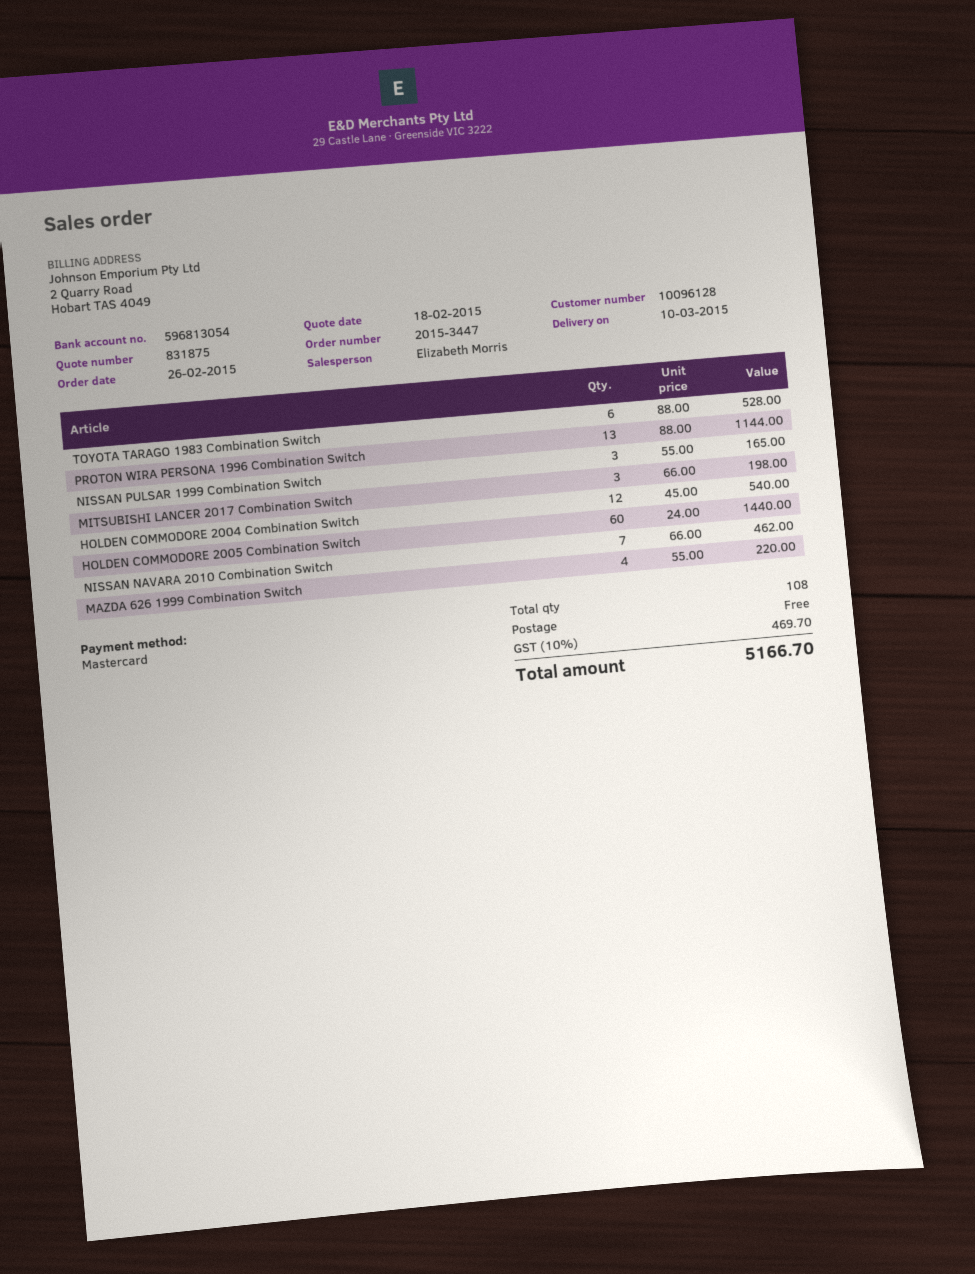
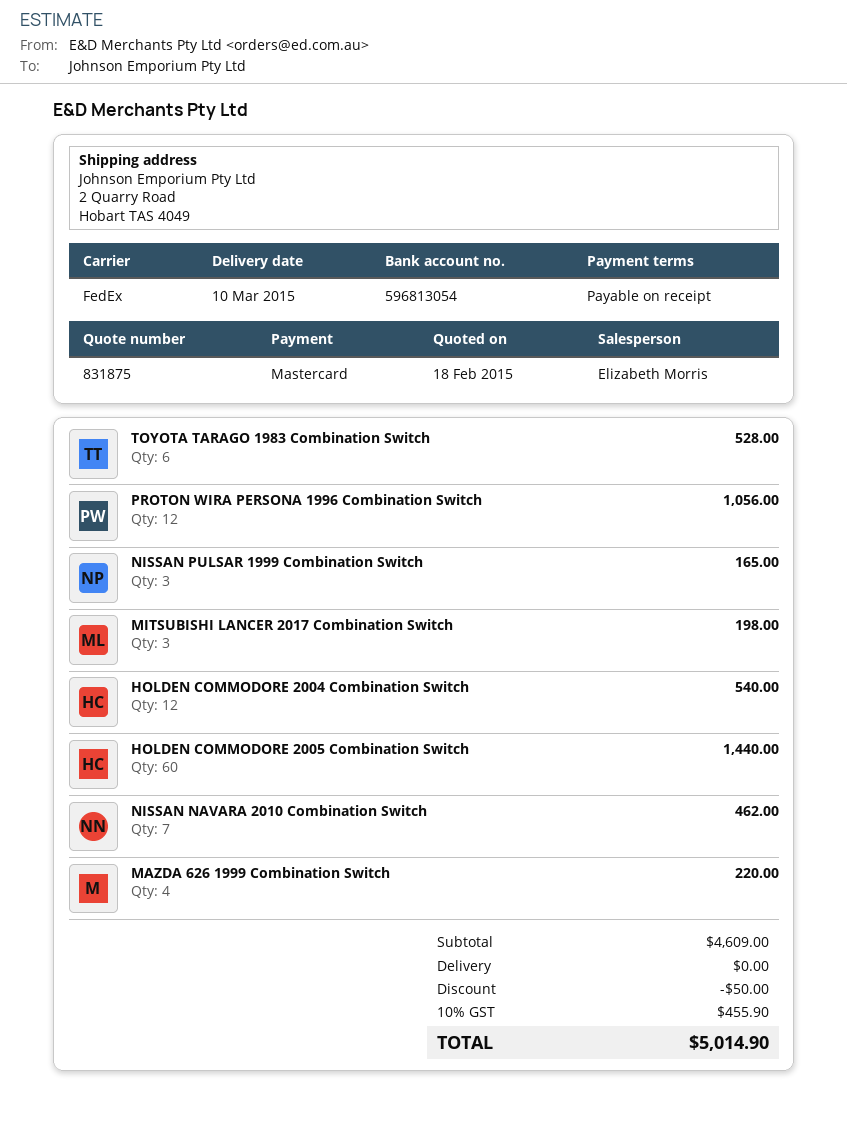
PROTON WIRA PERSONA 1996 Combination Switch: 13 for 1144.00 -> 12 for 1056.00
discount: none -> 50.00
tax: 10% = 469.70 -> 10% = 455.90
total: 5166.70 -> 5014.90

